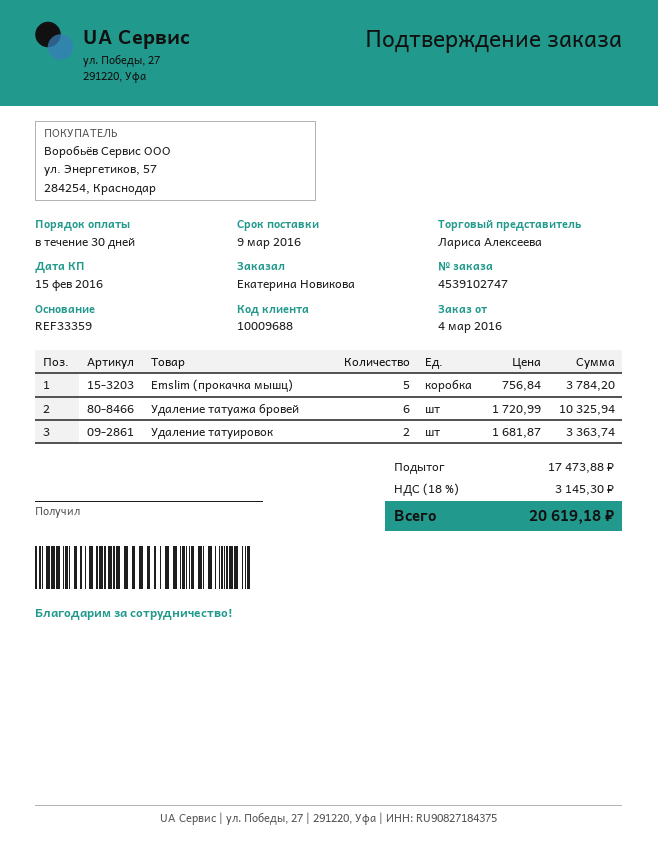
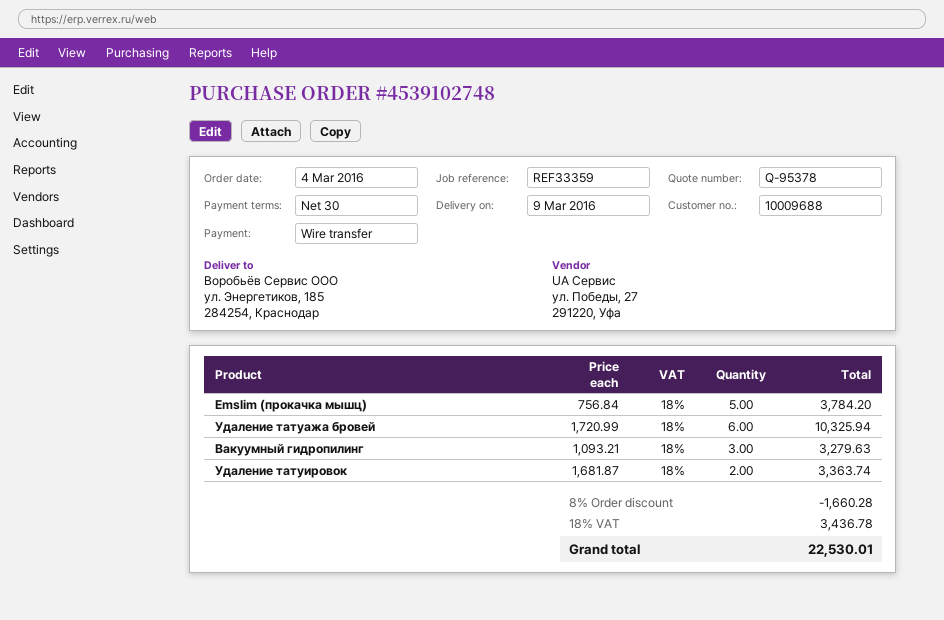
order number: 4539102747 -> 4539102748
Вакуумный гидропилинг: none -> 3 x 1093.21 = 3279.63
discount: none -> 8% = 1660.28
tax: 18% = 3145.30 -> 18% = 3436.78
total: 20619.18 -> 22530.01

